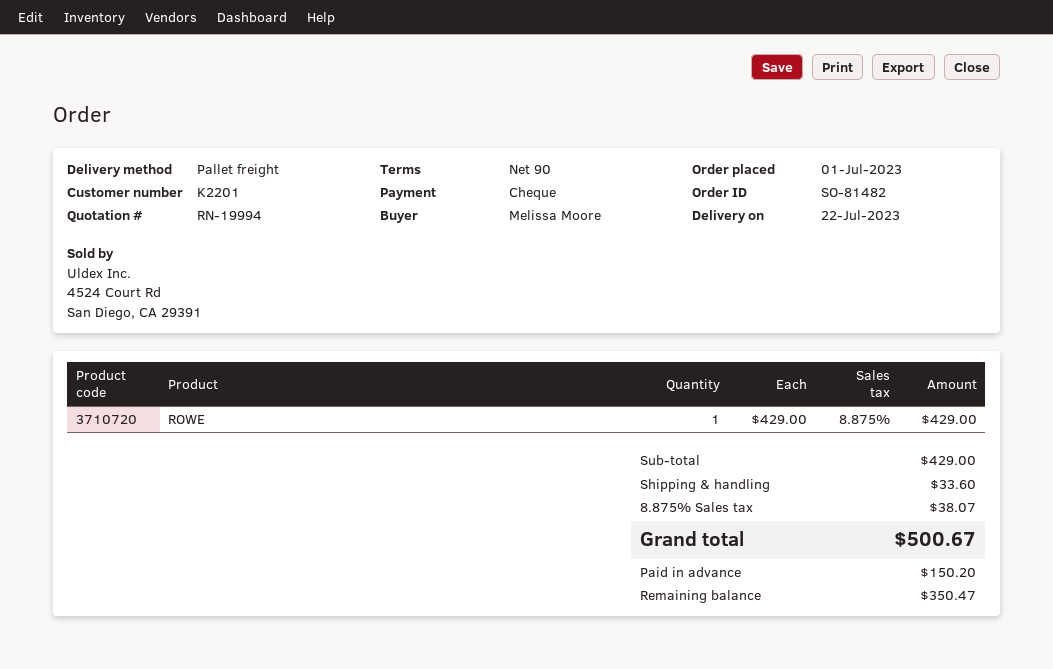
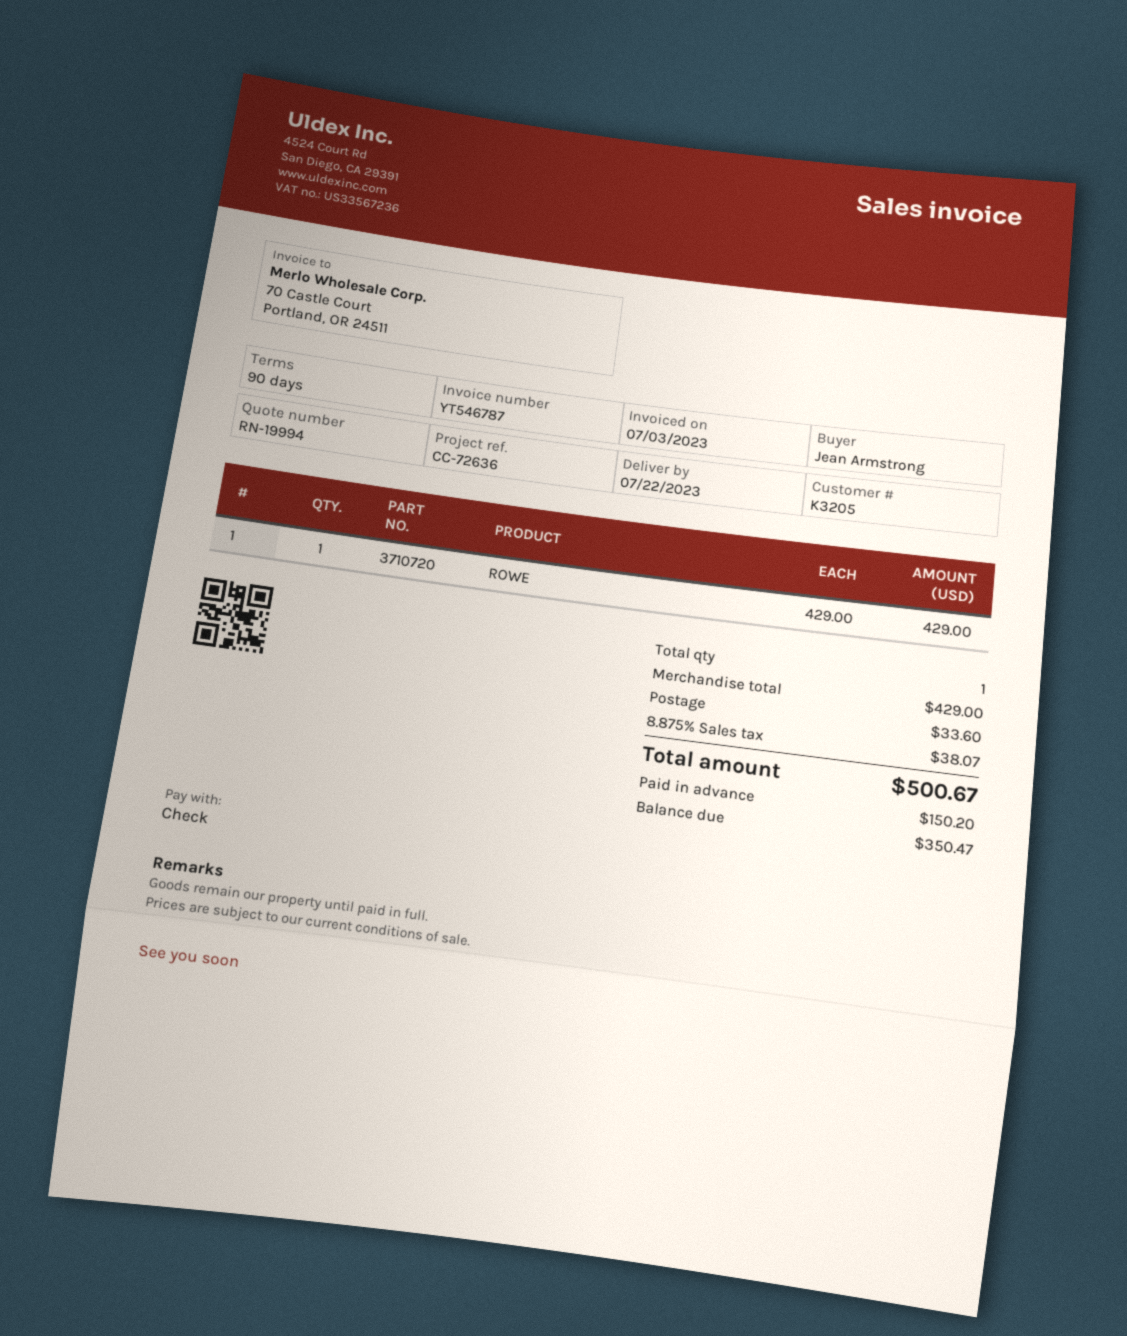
customer number: K2201 -> K3205
ordered by: Melissa Moore -> Jean Armstrong

